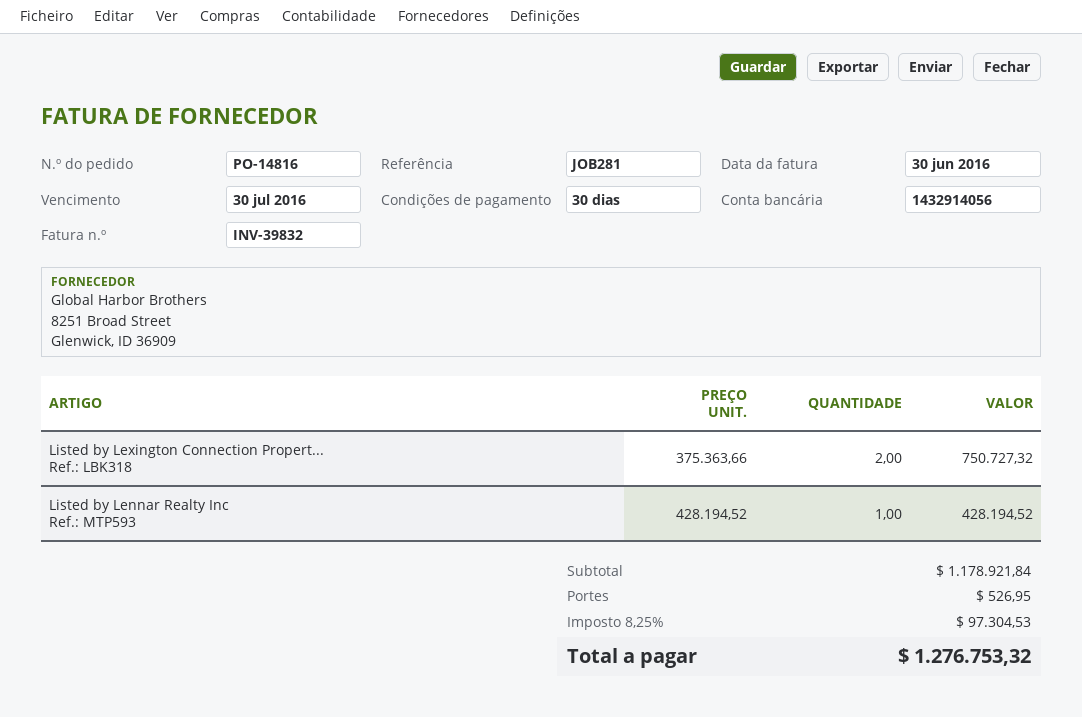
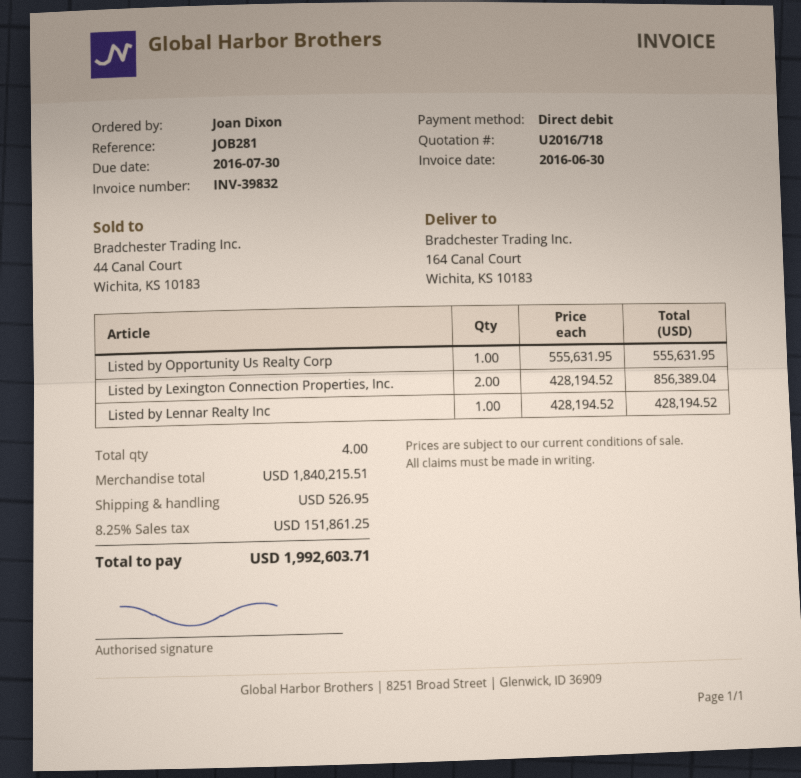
Listed by Lexington Connection Propert...: 2 x 375363.66 = 750727.32 -> 2 x 428194.52 = 856389.04
Listed by Opportunity Us Realty Corp: none -> 1 x 555631.95 = 555631.95
subtotal: 1178921.84 -> 1840215.51
tax: 8.25% = 97304.53 -> 8.25% = 151861.25
total: 1276753.32 -> 1992603.71

